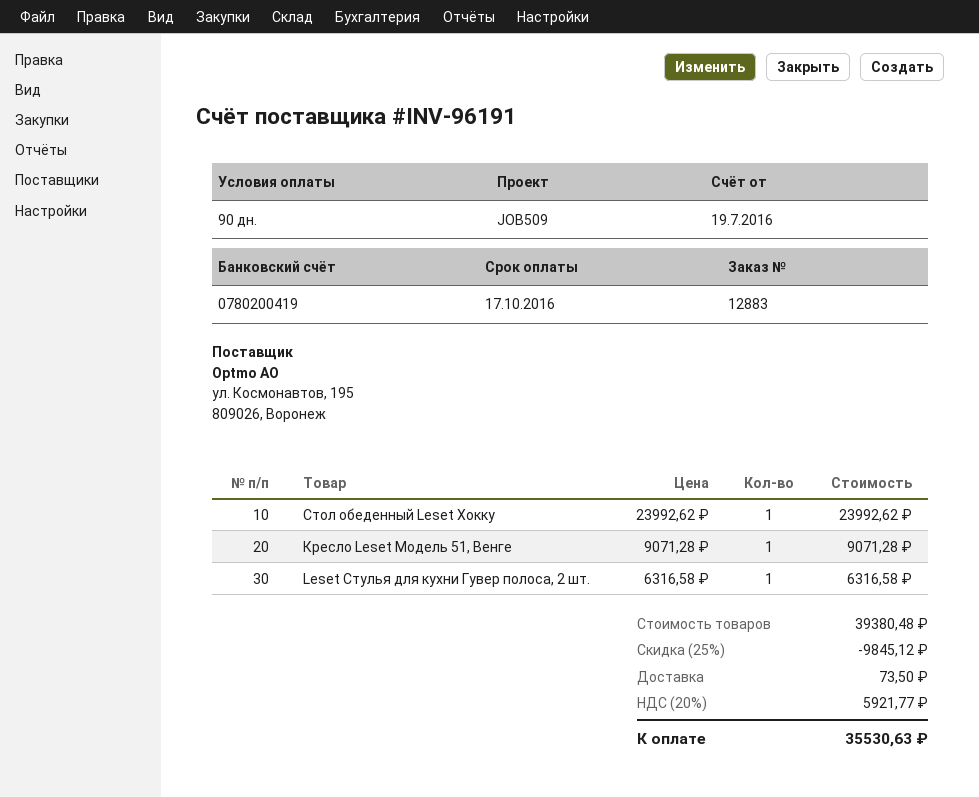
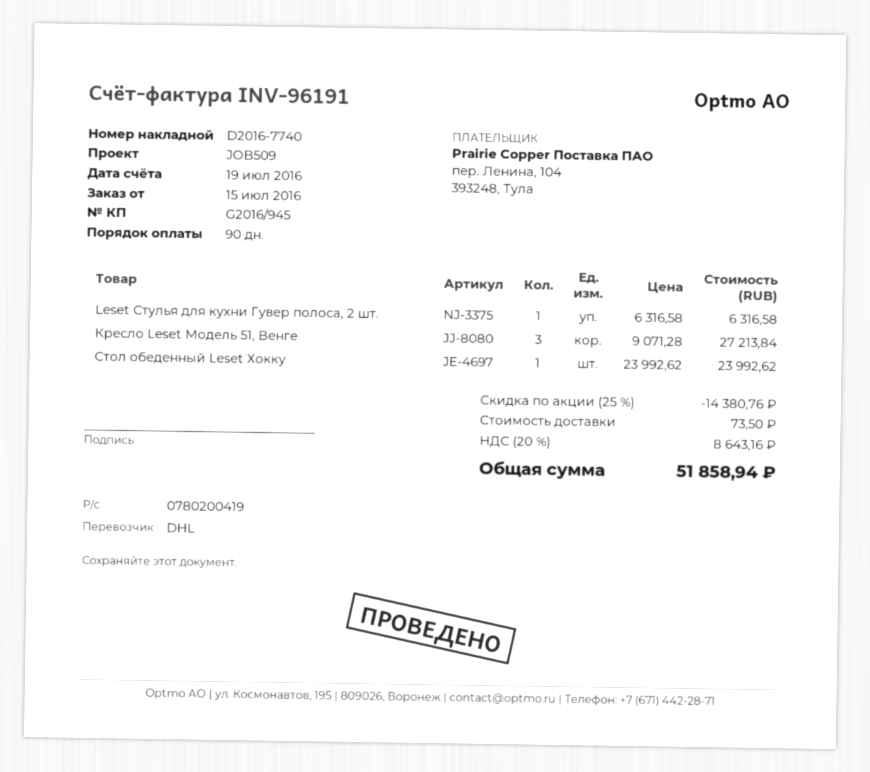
Кресло Leset Модель 51, Венге: 1 x 9071.28 = 9071.28 -> 3 x 9071.28 = 27213.84
discount: 25% = 9845.12 -> 25% = 14380.76
tax: 20% = 5921.77 -> 20% = 8643.16
total: 35530.63 -> 51858.94

